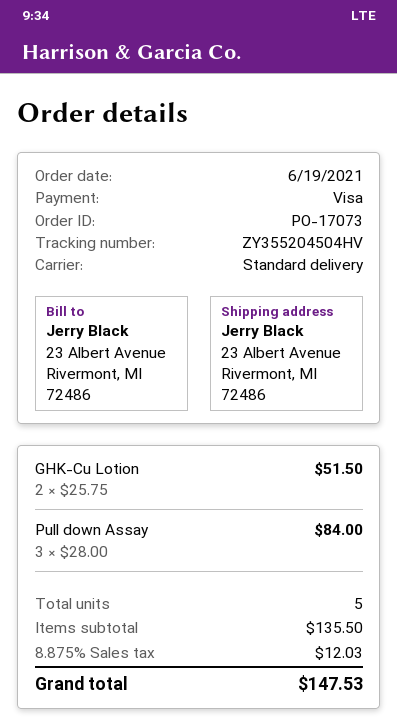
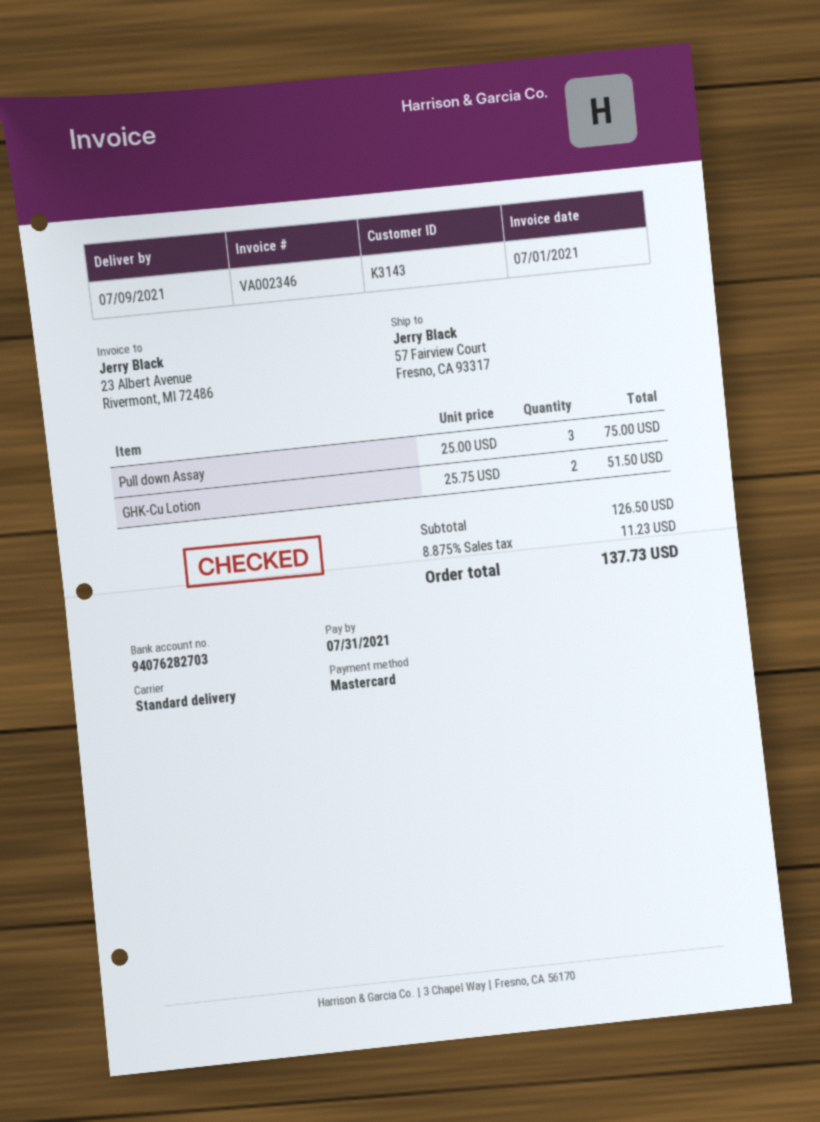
payment method: Visa -> Mastercard
ship to: 23 Albert Avenue, Rivermont, MI 72486 -> 57 Fairview Court, Fresno, CA 93317
Pull down Assay: 3 x 28.00 = 84.00 -> 3 x 25.00 = 75.00
subtotal: 135.50 -> 126.50
tax: 8.875% = 12.03 -> 8.875% = 11.23
total: 147.53 -> 137.73

